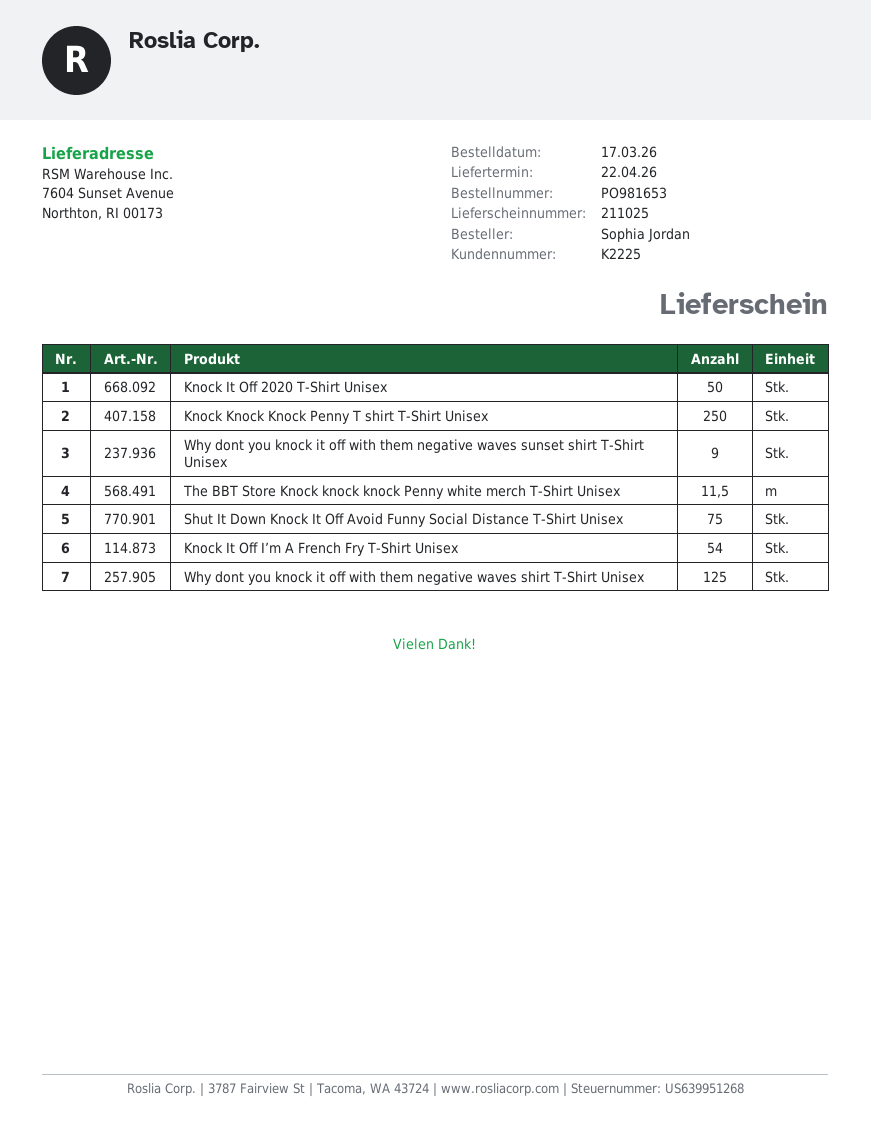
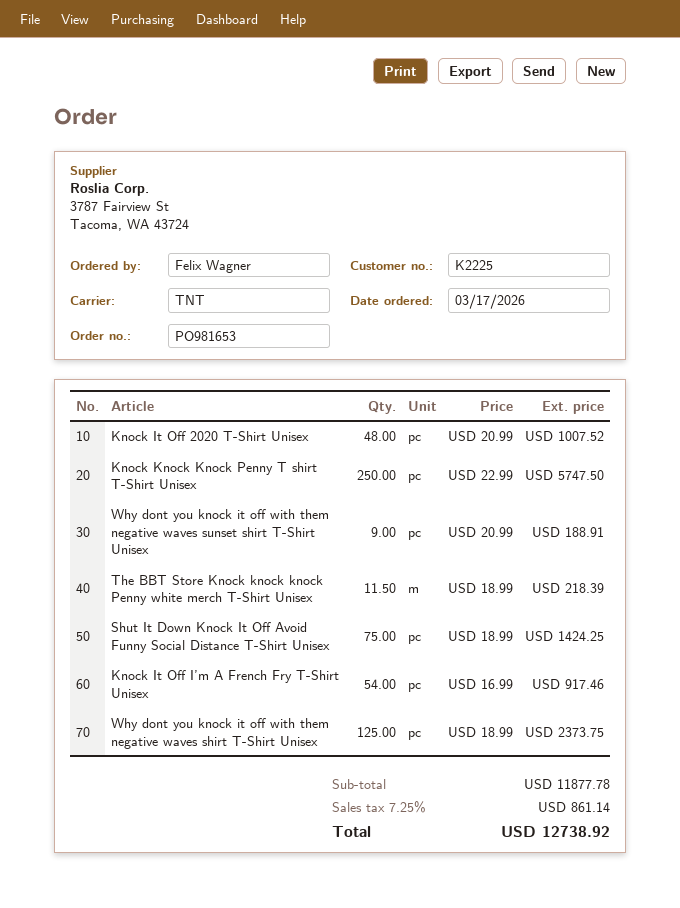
ordered by: Sophia Jordan -> Felix Wagner
Knock It Off 2020 T-Shirt Unisex: 50 -> 48

